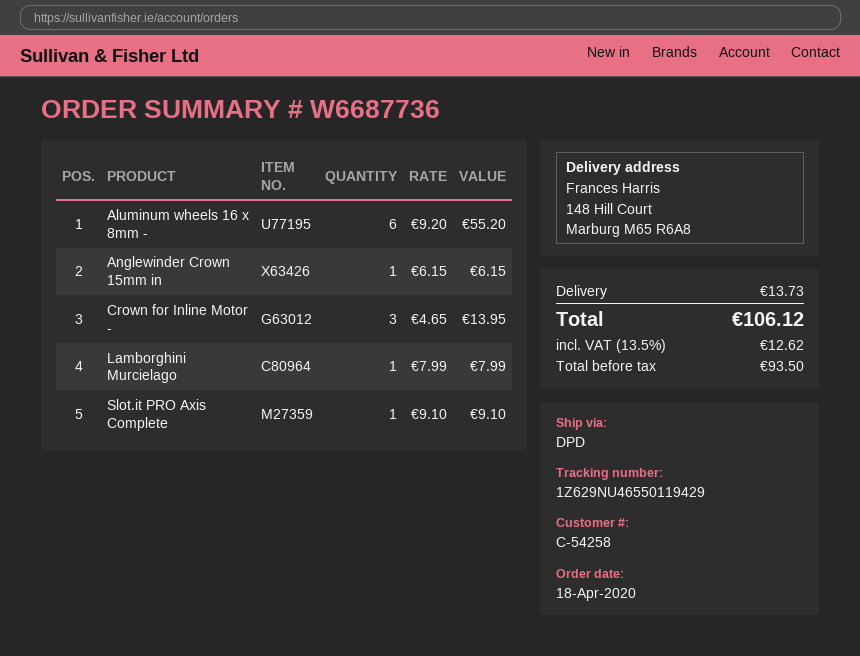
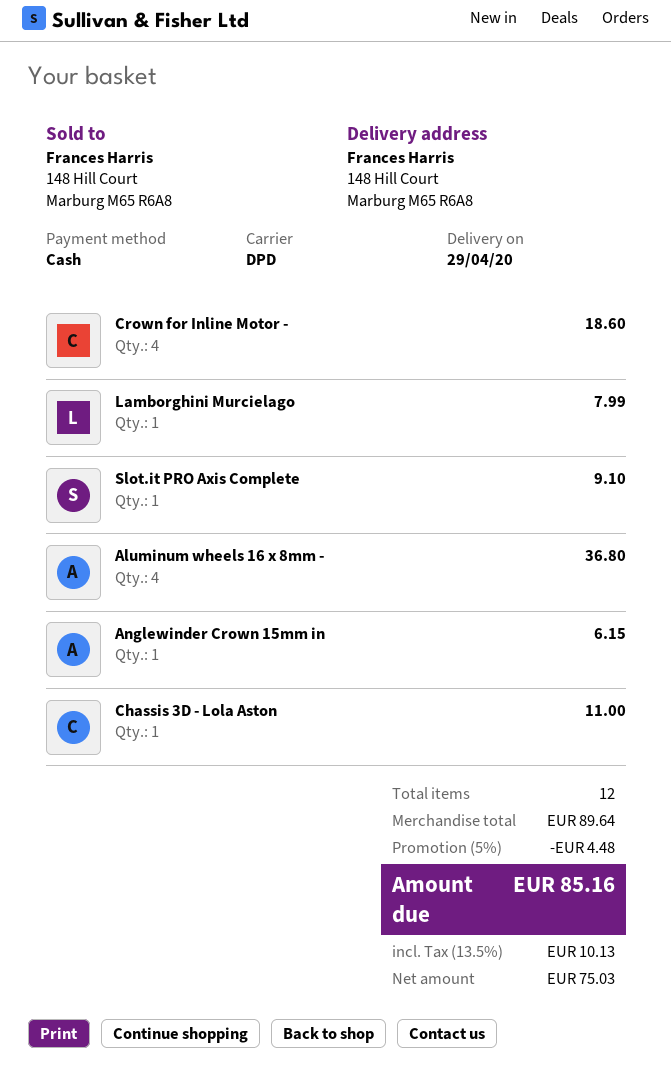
Aluminum wheels 16 x 8mm -: 6 for 55.20 -> 4 for 36.80
Crown for Inline Motor -: 3 for 13.95 -> 4 for 18.60
Chassis 3D - Lola Aston: none -> 1 for 11.00
discount: none -> 5% = 4.48
shipping: 13.73 -> none
net: 93.50 -> 75.03
tax: 13.5% = 12.62 -> 13.5% = 10.13
total: 106.12 -> 85.16

